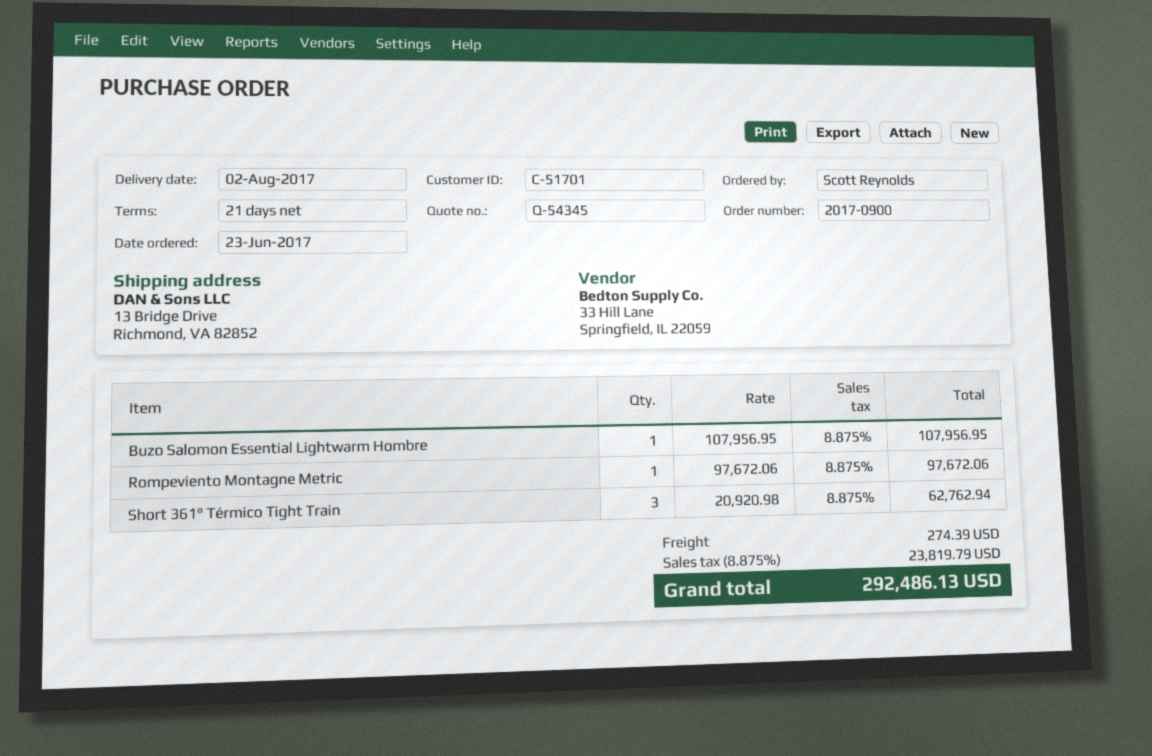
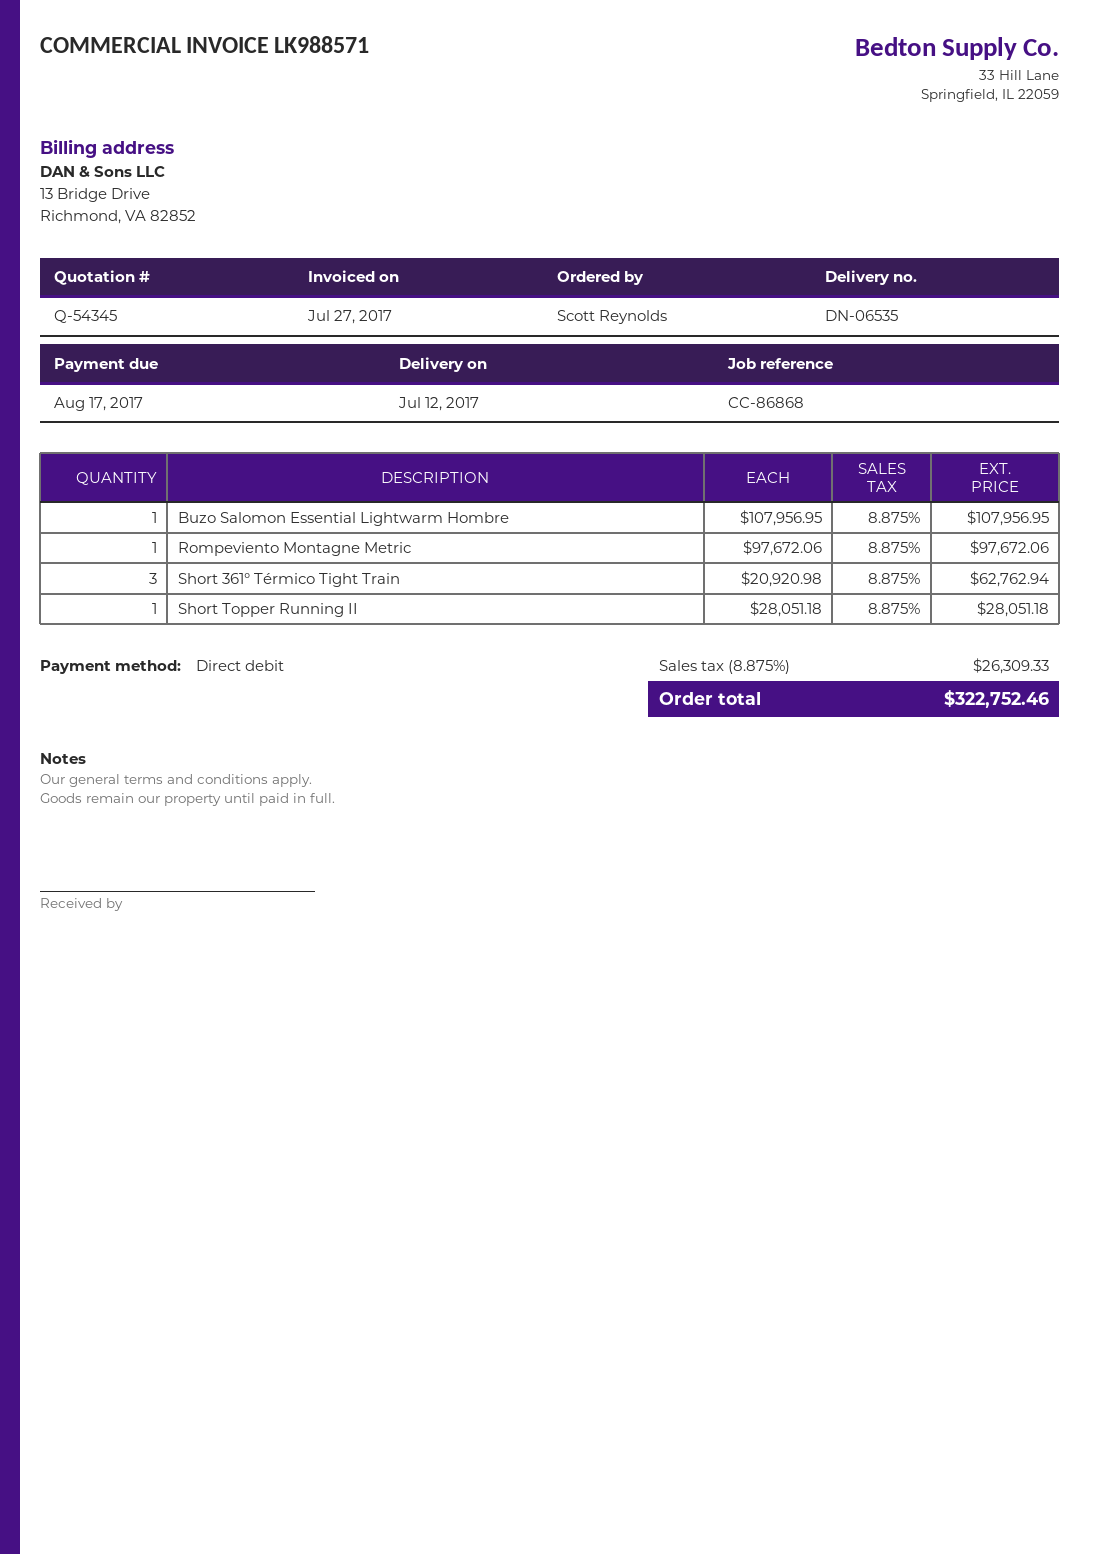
delivery date: 2017-08-02 -> 2017-07-12
Short Topper Running II: none -> 1 x 28051.18 = 28051.18
shipping: 274.39 -> none
tax: 8.875% = 23819.79 -> 8.875% = 26309.33
total: 292486.13 -> 322752.46

